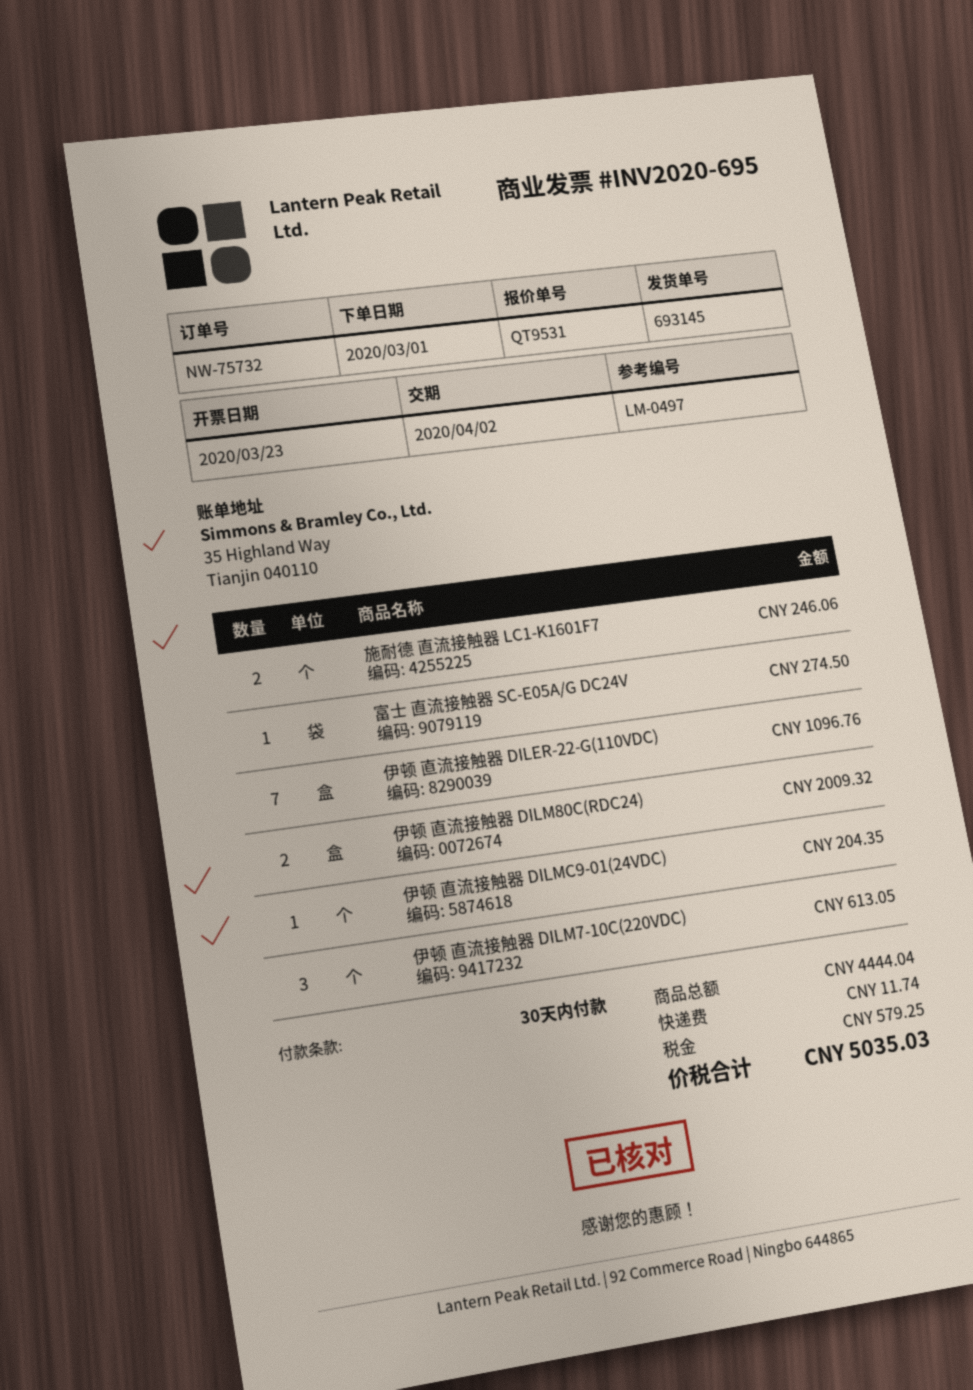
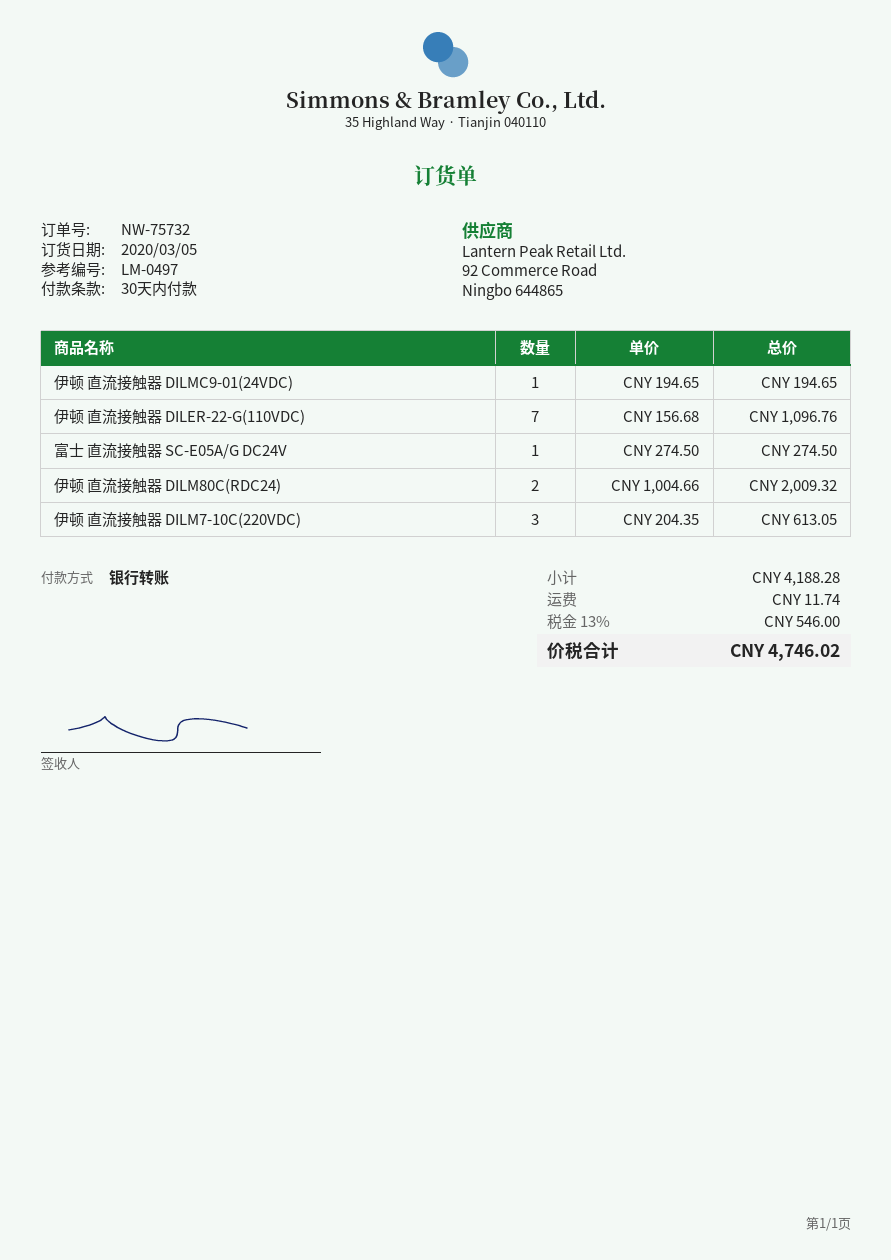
order date: 2020-03-01 -> 2020-03-05
施耐德 直流接触器 LC1-K1601F7: 2 for 246.06 -> none
伊顿 直流接触器 DILMC9-01(24VDC): 1 for 204.35 -> 1 for 194.65
subtotal: 4444.04 -> 4188.28
tax: 579.25 -> 546.00
total: 5035.03 -> 4746.02

